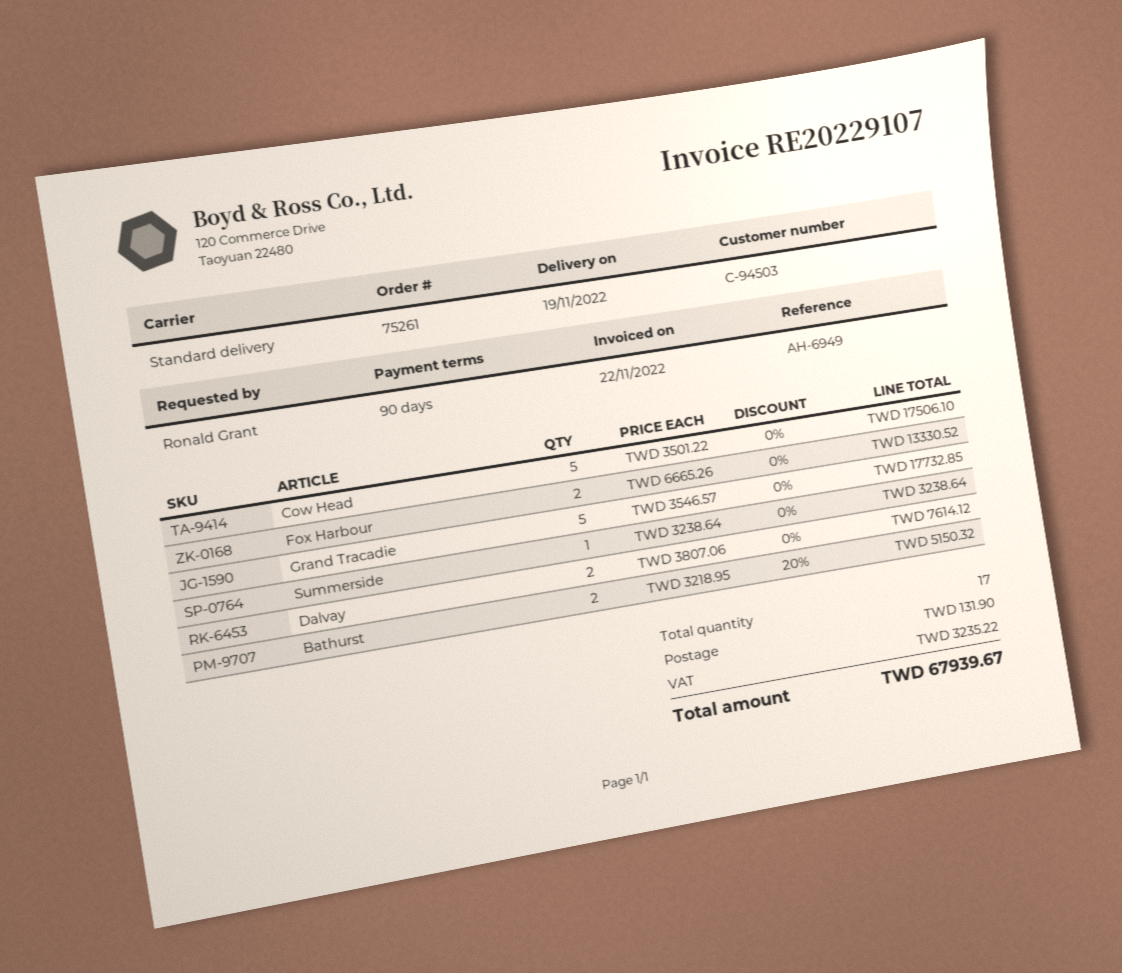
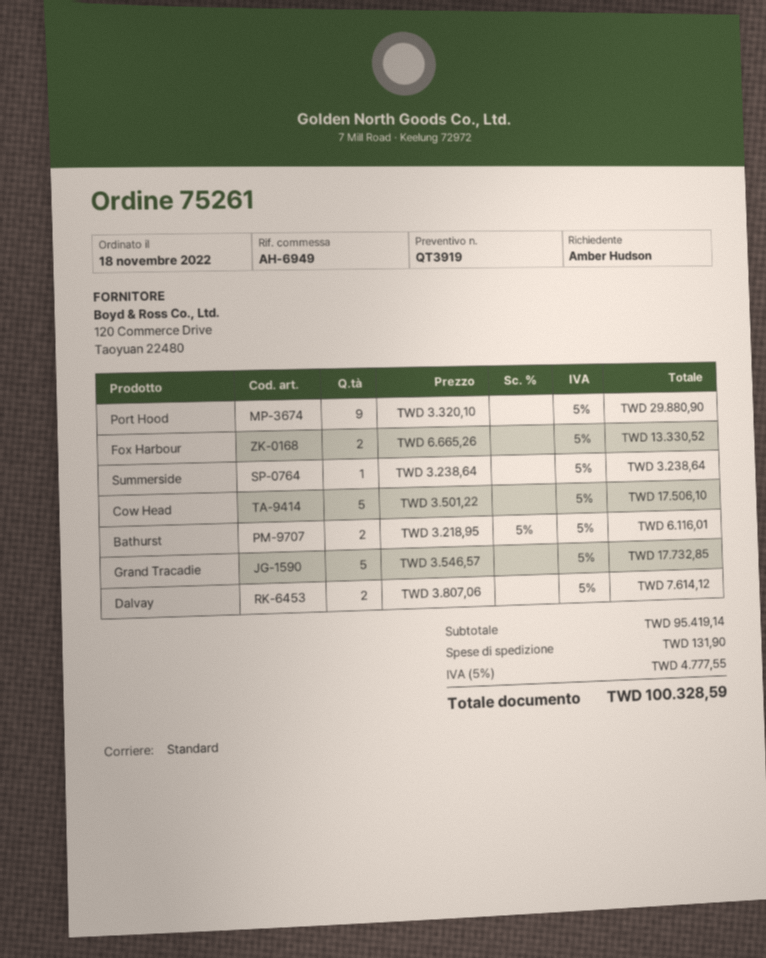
ordered by: Ronald Grant -> Amber Hudson
Bathurst: 2 x 3218.95 - 20% = 5150.32 -> 2 x 3218.95 - 5% = 6116.01
Port Hood: none -> 9 x 3320.10 = 29880.90
tax: 3235.22 -> 4777.55
total: 67939.67 -> 100328.59

